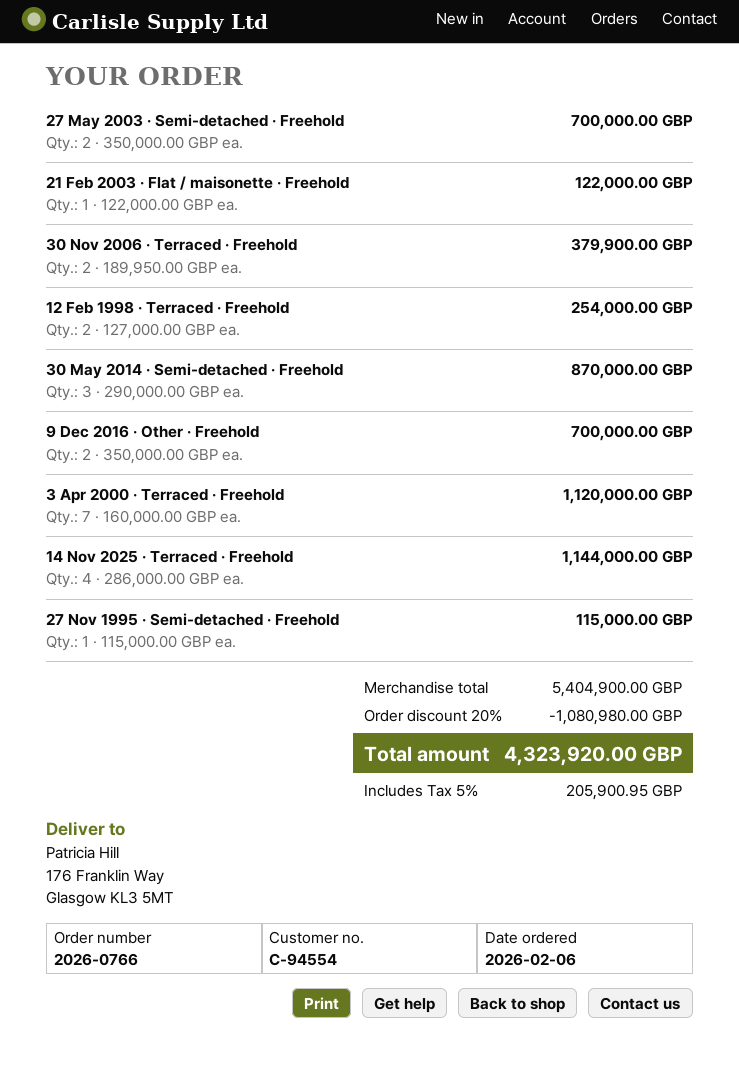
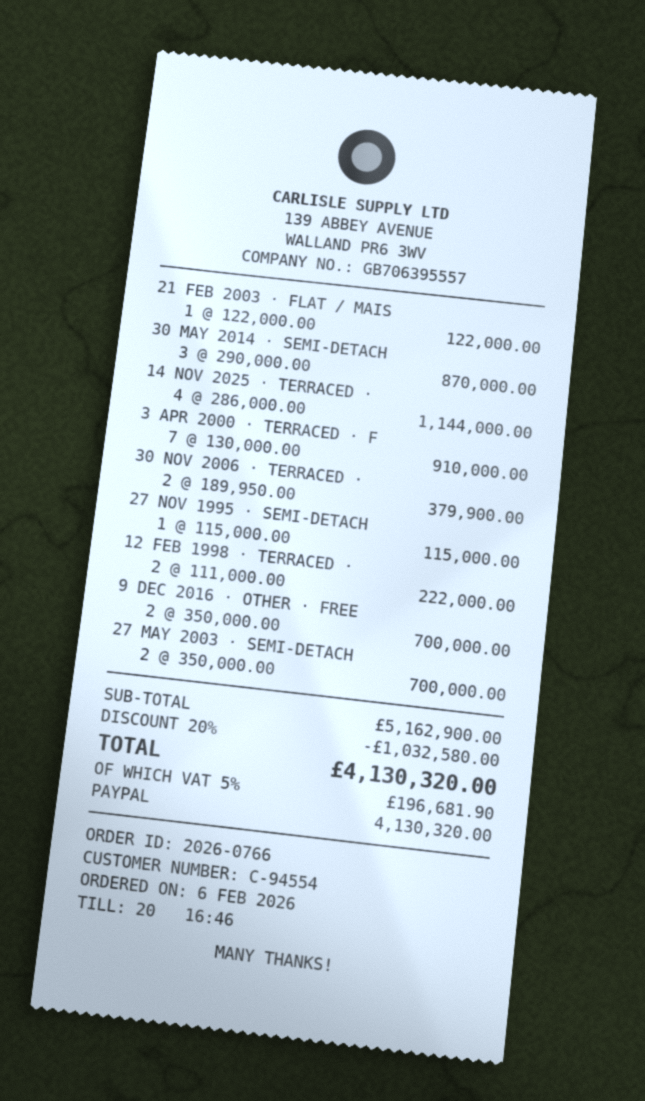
12 Feb 1998 · Terraced · Freehold: 2 x 127000.00 = 254000.00 -> 2 x 111000.00 = 222000.00
3 Apr 2000 · Terraced · Freehold: 7 x 160000.00 = 1120000.00 -> 7 x 130000.00 = 910000.00
subtotal: 5404900.00 -> 5162900.00
discount: 20% = 1080980.00 -> 20% = 1032580.00
tax: 5% = 205900.95 -> 5% = 196681.90
total: 4323920.00 -> 4130320.00

